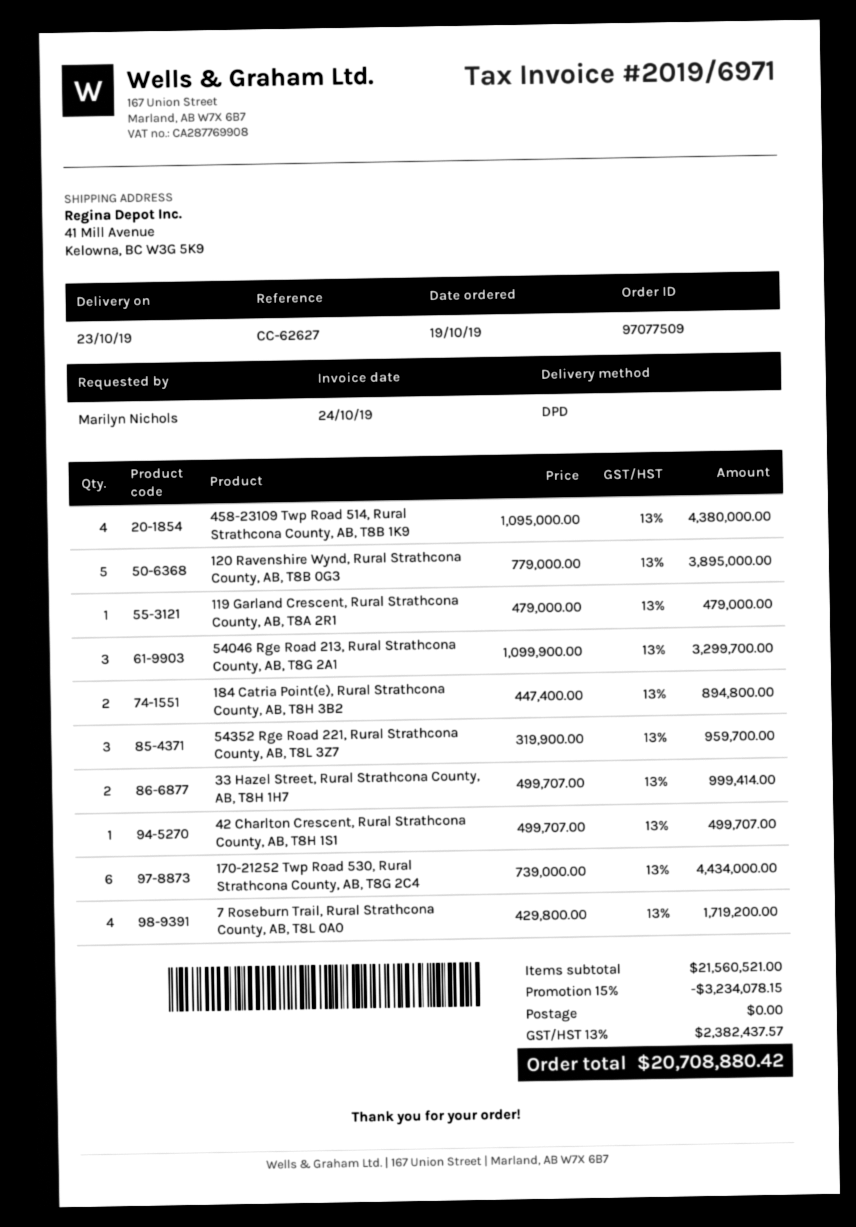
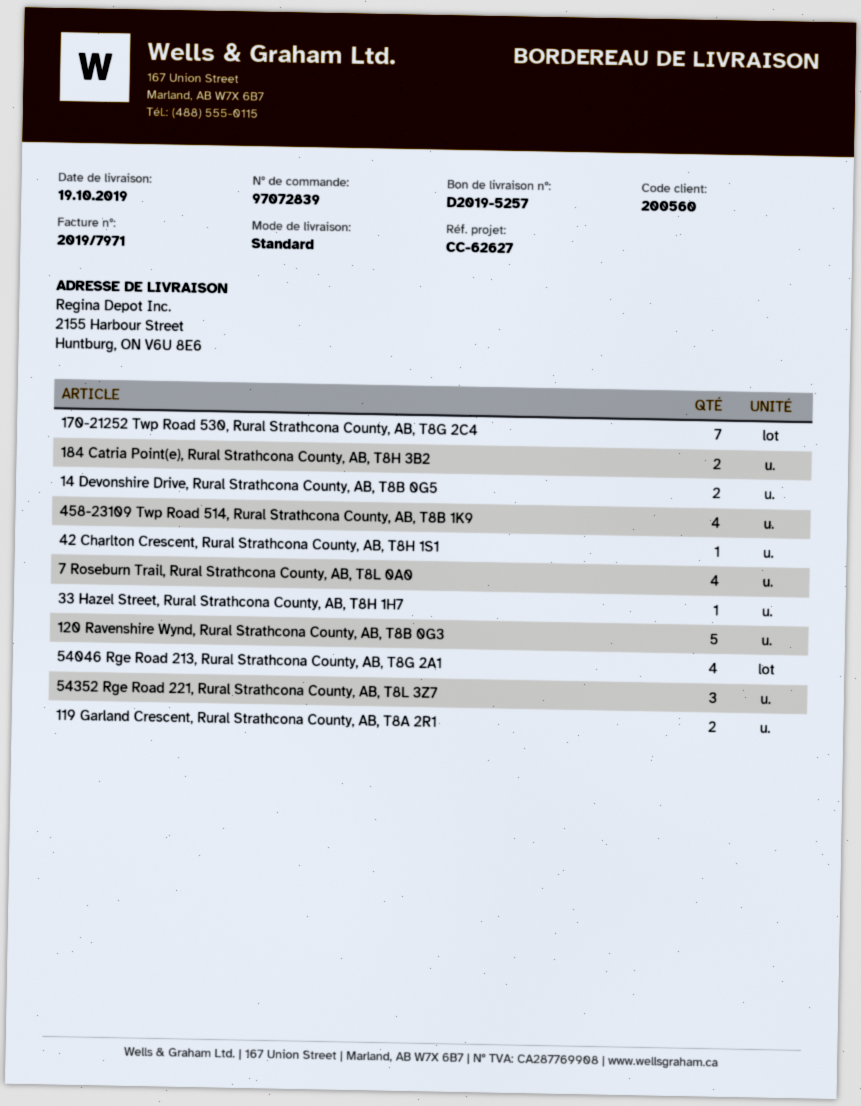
order number: 97077509 -> 97072839
delivery date: 2019-10-23 -> 2019-10-19
invoice number: 2019/6971 -> 2019/7971
shipping method: DPD -> standard
ship to: 41 Mill Avenue, Kelowna, BC W3G 5K9 -> 2155 Harbour Street, Huntburg, ON V6U 8E6
119 Garland Crescent, Rural Strathcona County, AB, T8A 2R1: 1 -> 2
54046 Rge Road 213, Rural Strathcona County, AB, T8G 2A1: 3 -> 4
33 Hazel Street, Rural Strathcona County, AB, T8H 1H7: 2 -> 1
170-21252 Twp Road 530, Rural Strathcona County, AB, T8G 2C4: 6 -> 7
14 Devonshire Drive, Rural Strathcona County, AB, T8B 0G5: none -> 2

